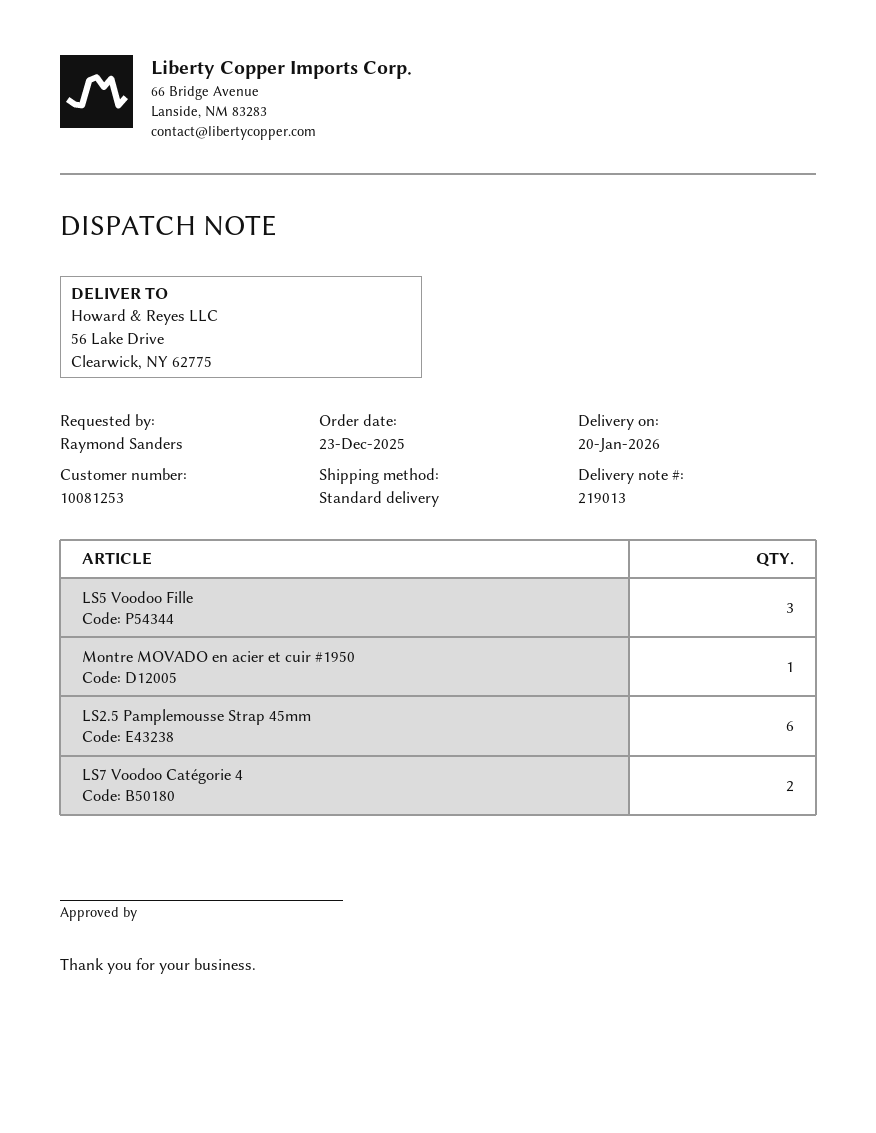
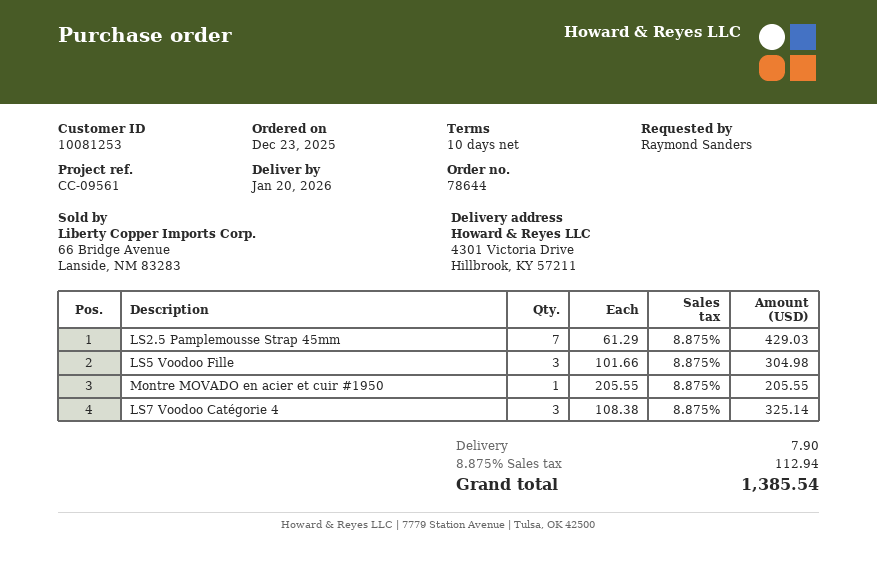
ship to: 56 Lake Drive, Clearwick, NY 62775 -> 4301 Victoria Drive, Hillbrook, KY 57211
LS2.5 Pamplemousse Strap 45mm: 6 -> 7
LS7 Voodoo Catégorie 4: 2 -> 3

